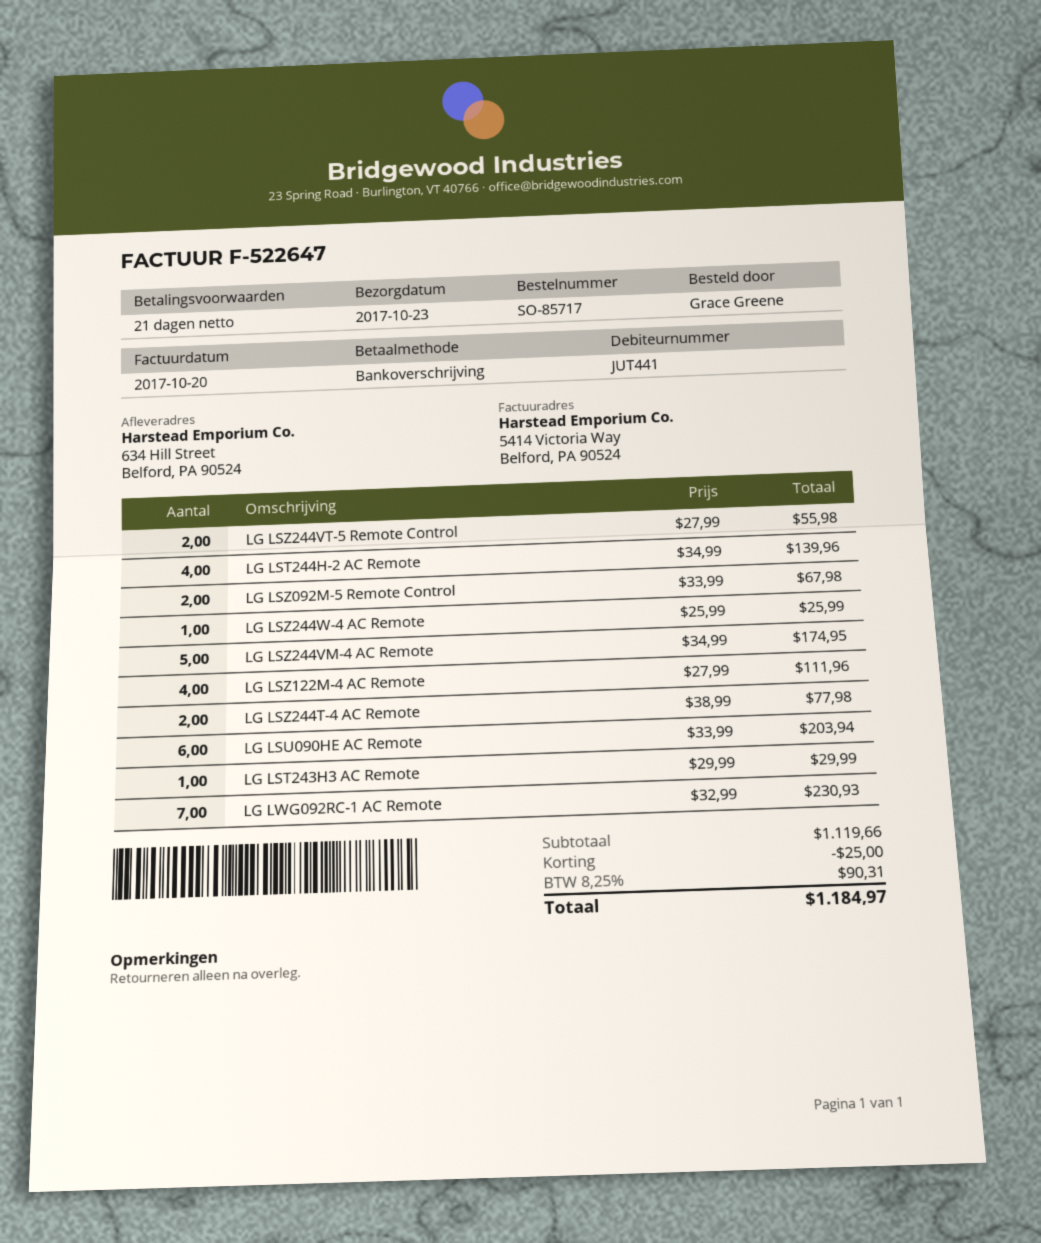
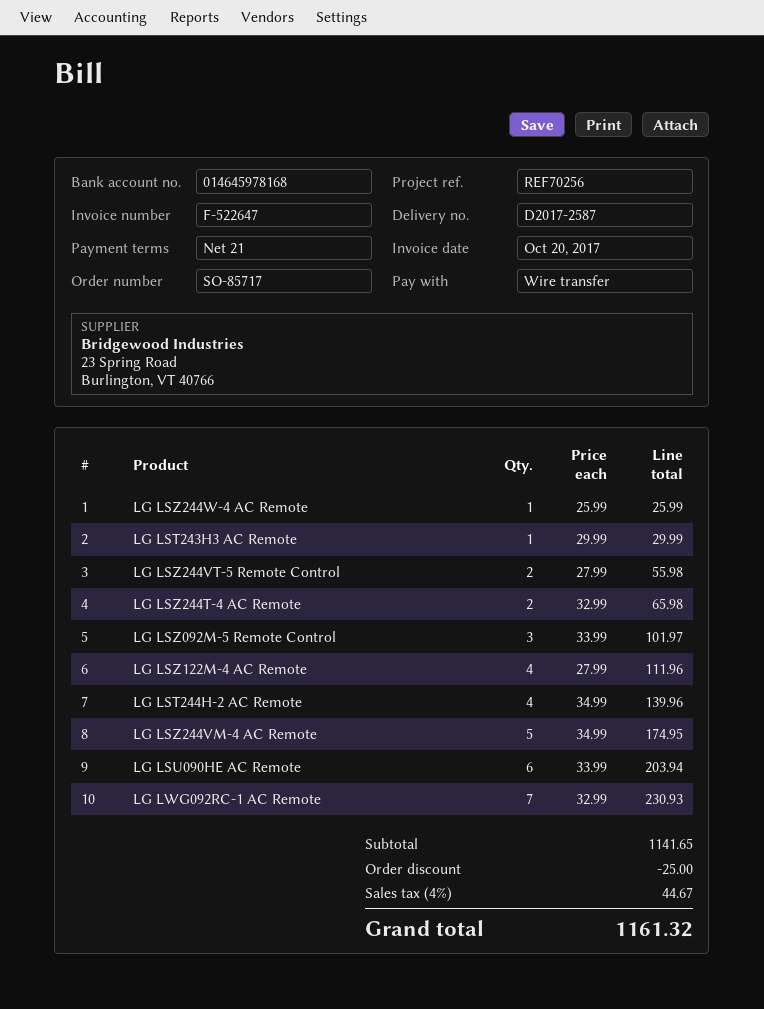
LG LSZ092M-5 Remote Control: 2 x 33.99 = 67.98 -> 3 x 33.99 = 101.97
LG LSZ244T-4 AC Remote: 2 x 38.99 = 77.98 -> 2 x 32.99 = 65.98
subtotal: 1119.66 -> 1141.65
tax: 8.25% = 90.31 -> 4% = 44.67
total: 1184.97 -> 1161.32

